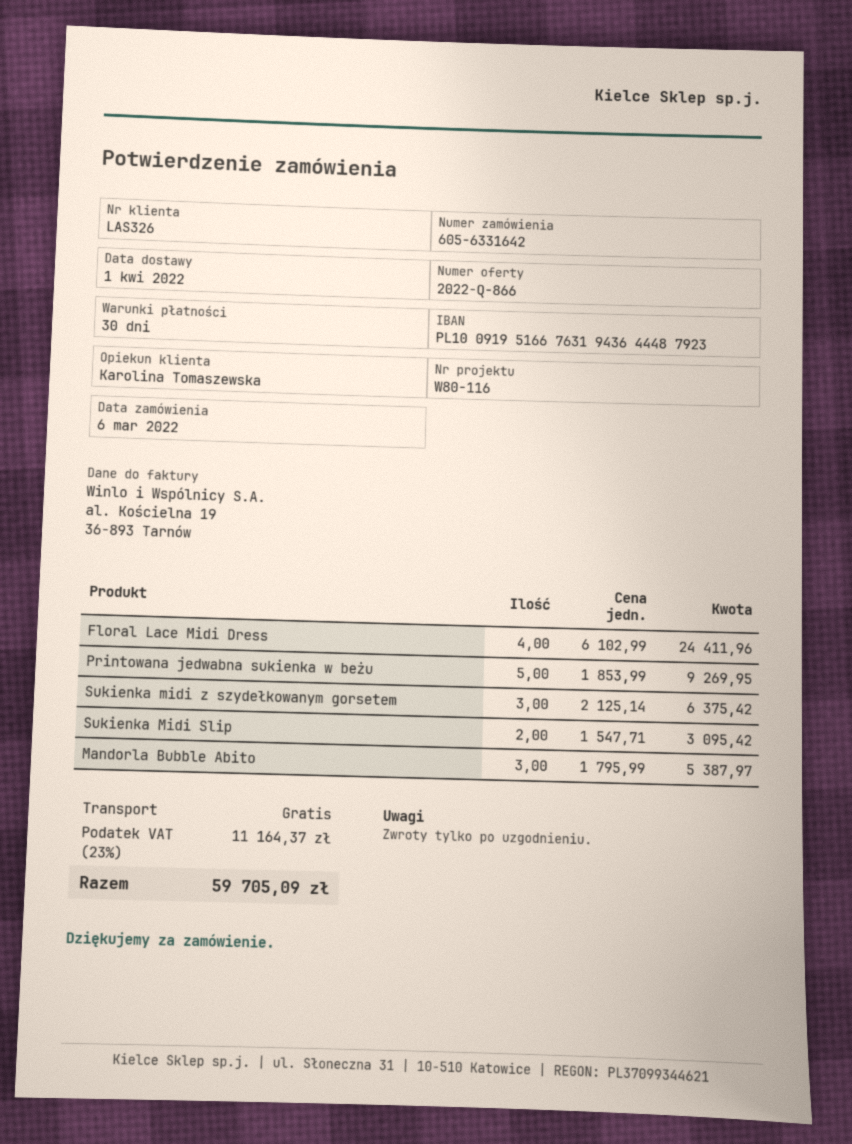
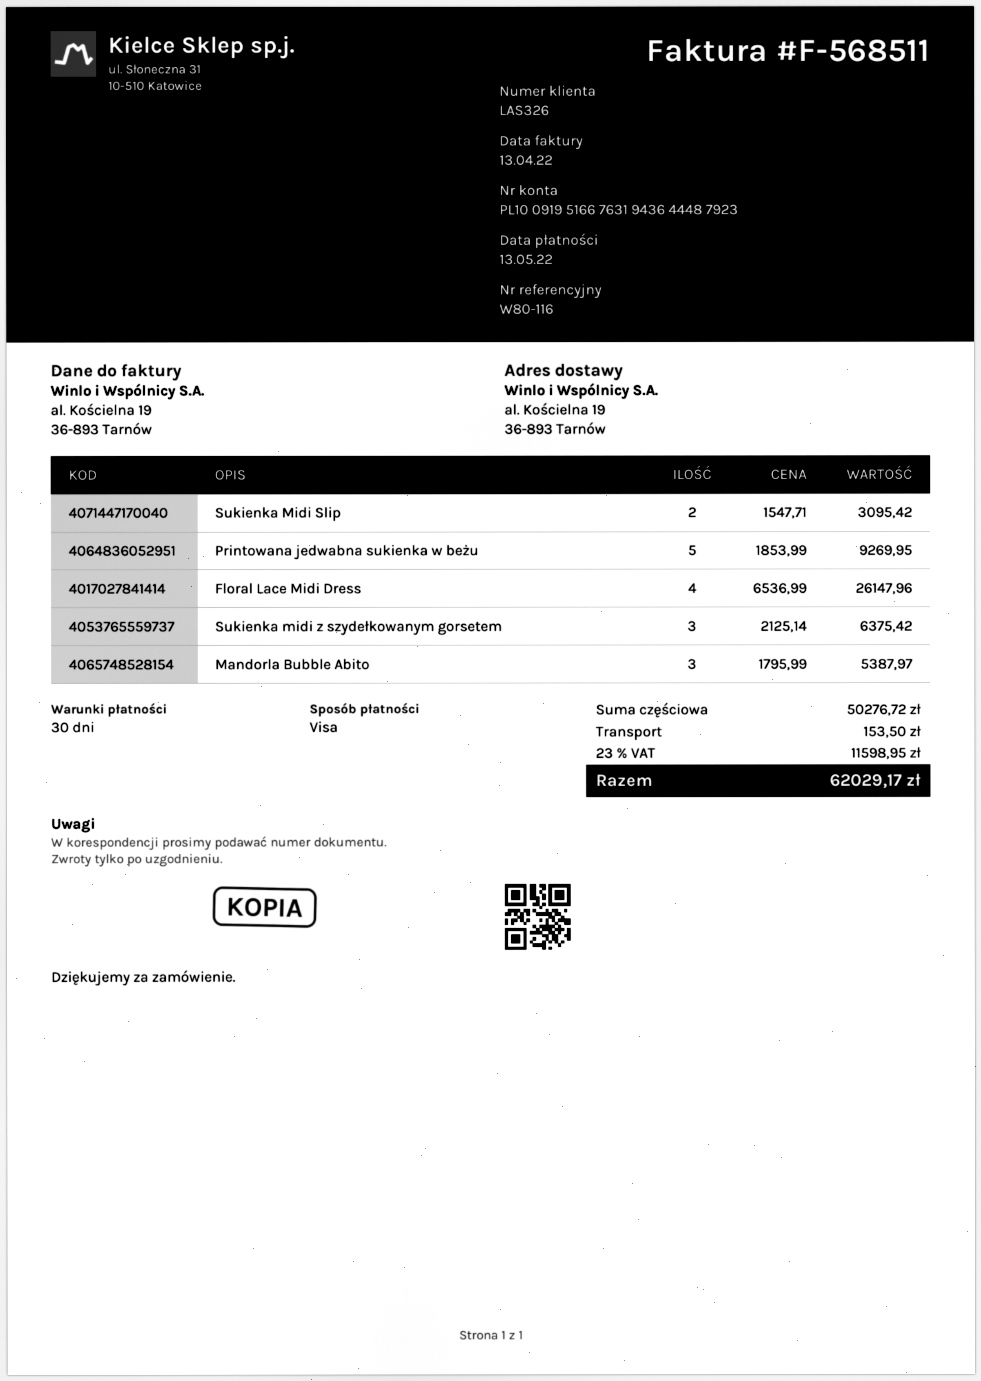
Floral Lace Midi Dress: 4 x 6102.99 = 24411.96 -> 4 x 6536.99 = 26147.96
shipping: 0.00 -> 153.50
tax: 23% = 11164.37 -> 23% = 11598.95
total: 59705.09 -> 62029.17

